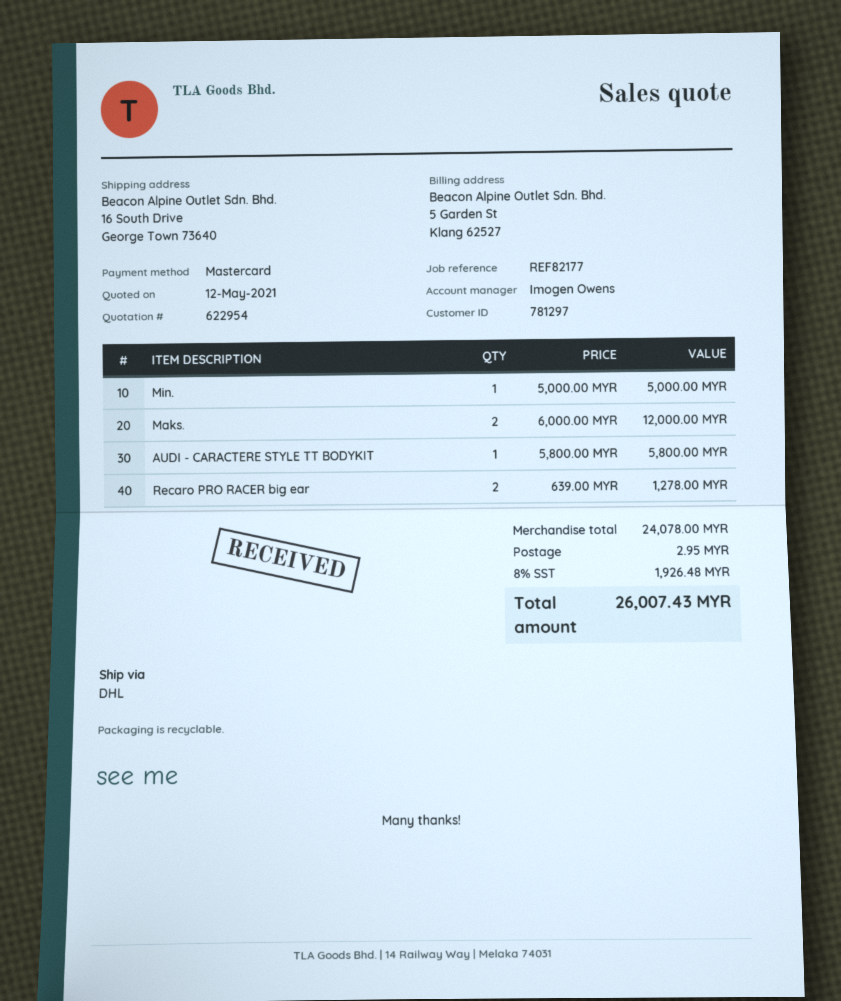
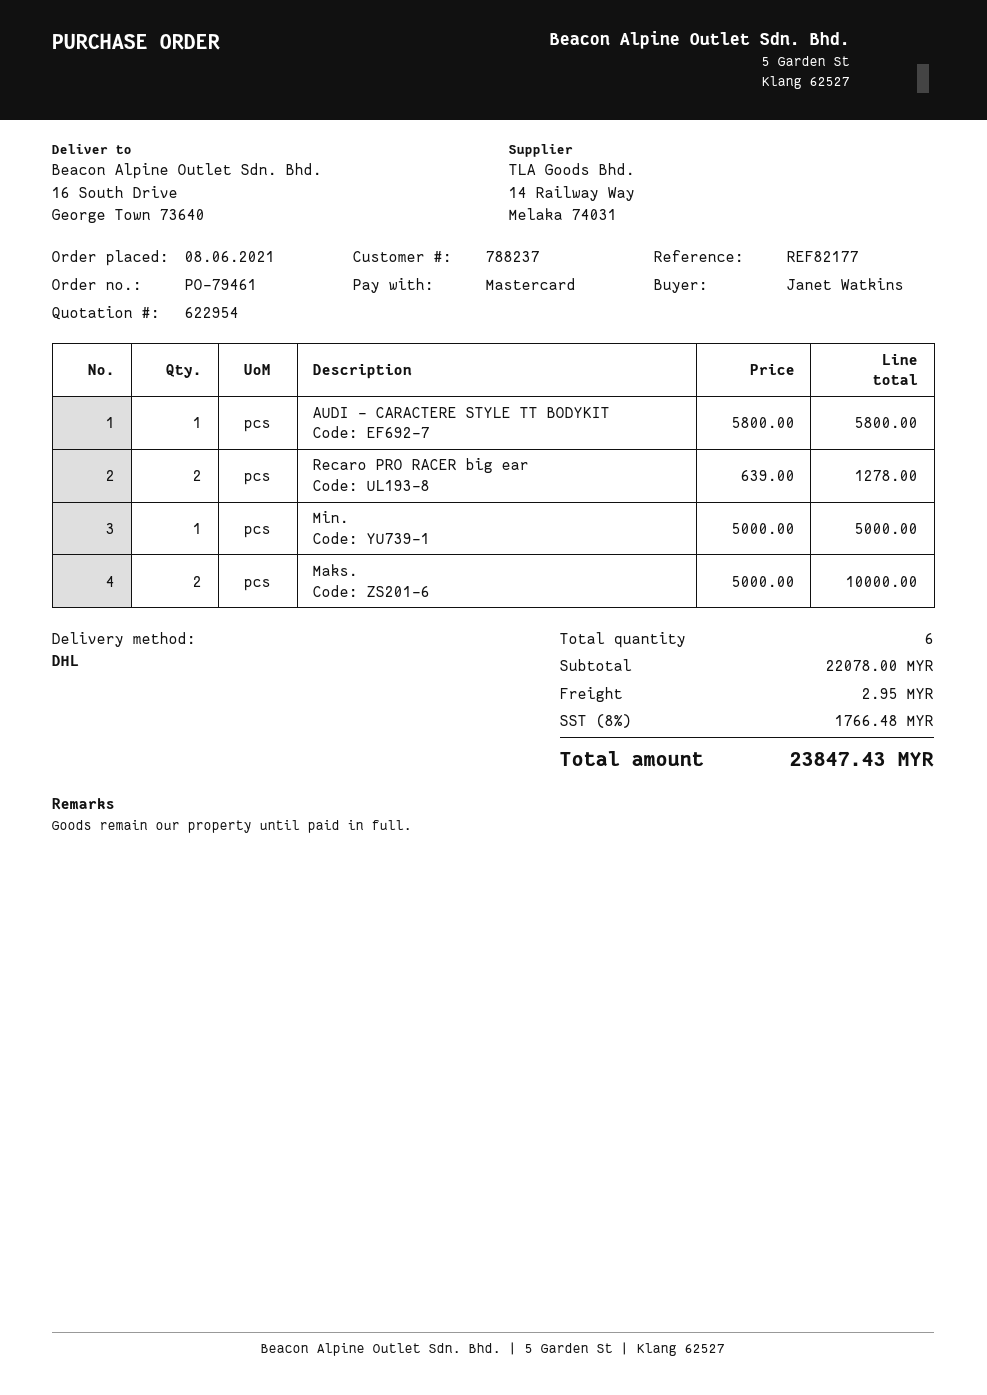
customer number: 781297 -> 788237
Maks.: 2 x 6000.00 = 12000.00 -> 2 x 5000.00 = 10000.00
subtotal: 24078.00 -> 22078.00
tax: 8% = 1926.48 -> 8% = 1766.48
total: 26007.43 -> 23847.43

